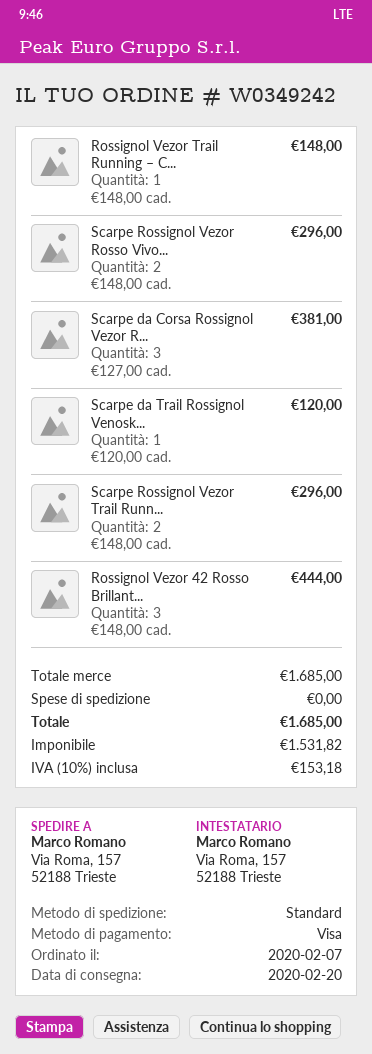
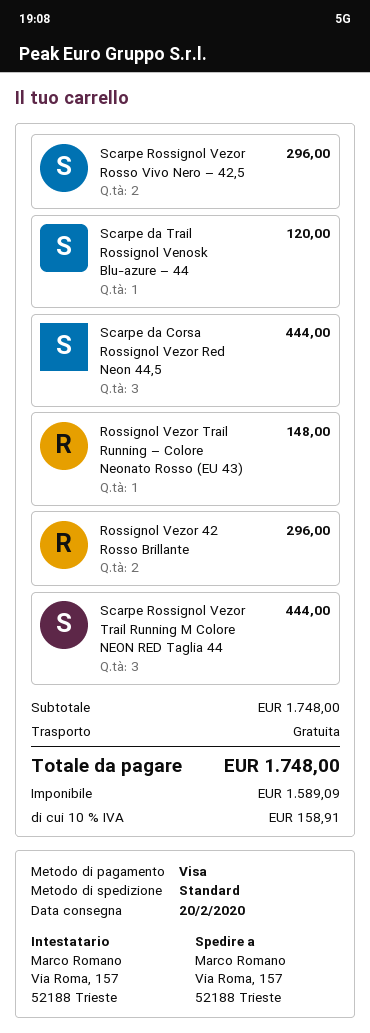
Scarpe da Corsa Rossignol Vezor R...: 3 for 381.00 -> 3 for 444.00
Scarpe Rossignol Vezor Trail Runn...: 2 for 296.00 -> 3 for 444.00
Rossignol Vezor 42 Rosso Brillant...: 3 for 444.00 -> 2 for 296.00
subtotal: 1685.00 -> 1748.00
net: 1531.82 -> 1589.09
tax: 10% = 153.18 -> 10% = 158.91
total: 1685.00 -> 1748.00

